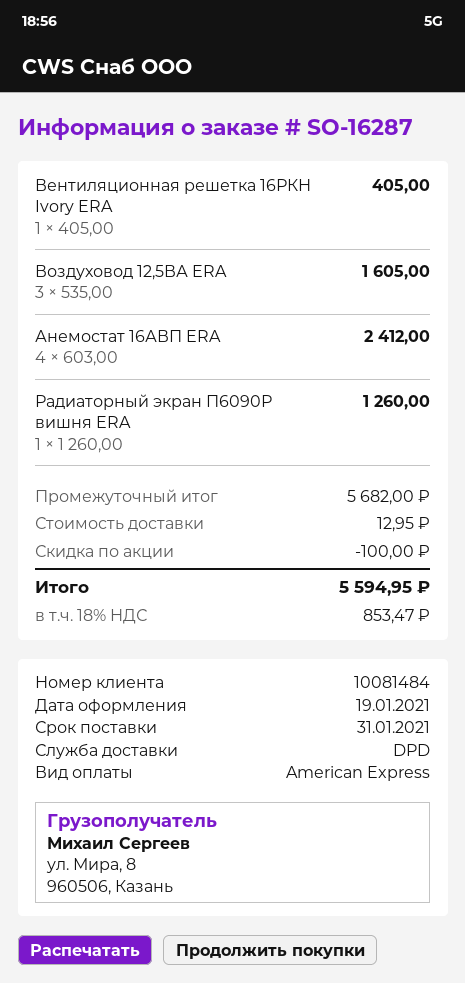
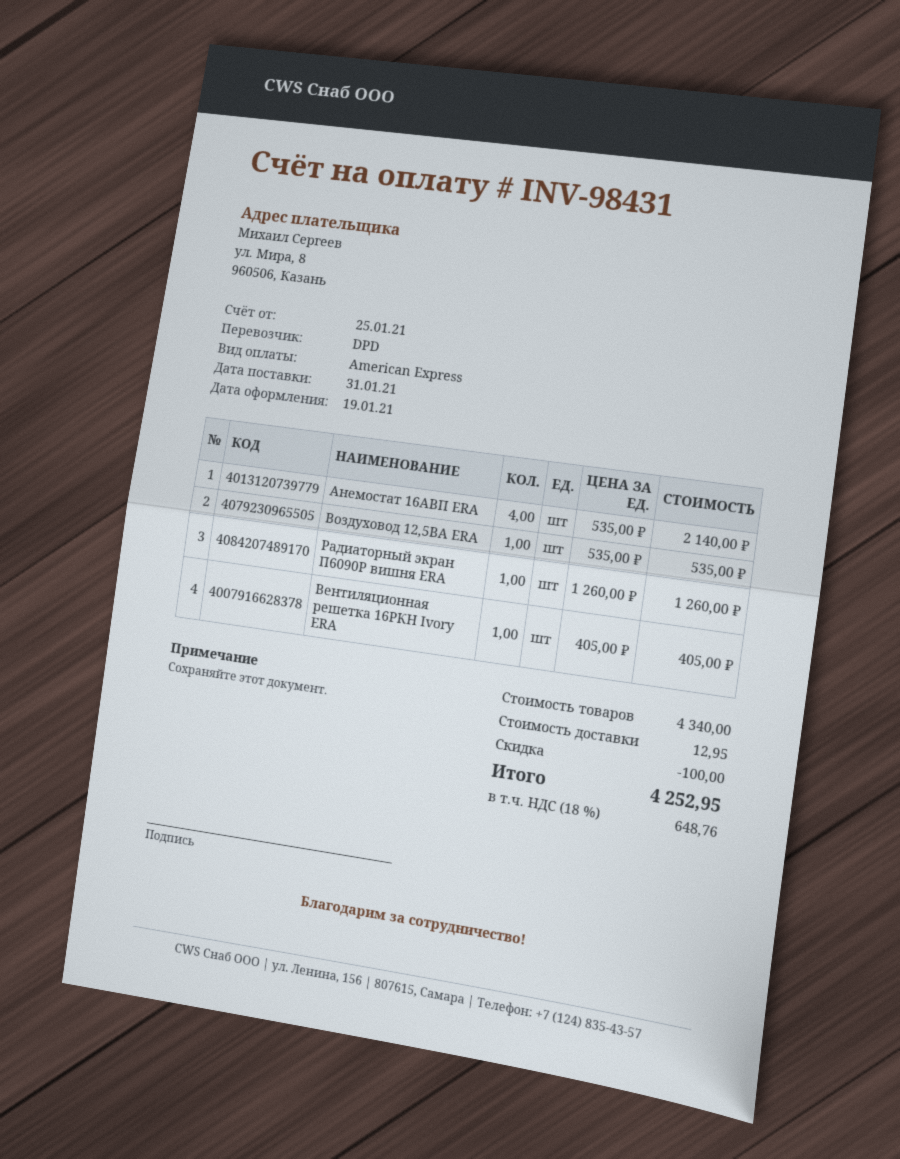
Воздуховод 12,5ВА ERA: 3 x 535.00 = 1605.00 -> 1 x 535.00 = 535.00
Анемостат 16АВП ERA: 4 x 603.00 = 2412.00 -> 4 x 535.00 = 2140.00
subtotal: 5682.00 -> 4340.00
tax: 18% = 853.47 -> 18% = 648.76
total: 5594.95 -> 4252.95

